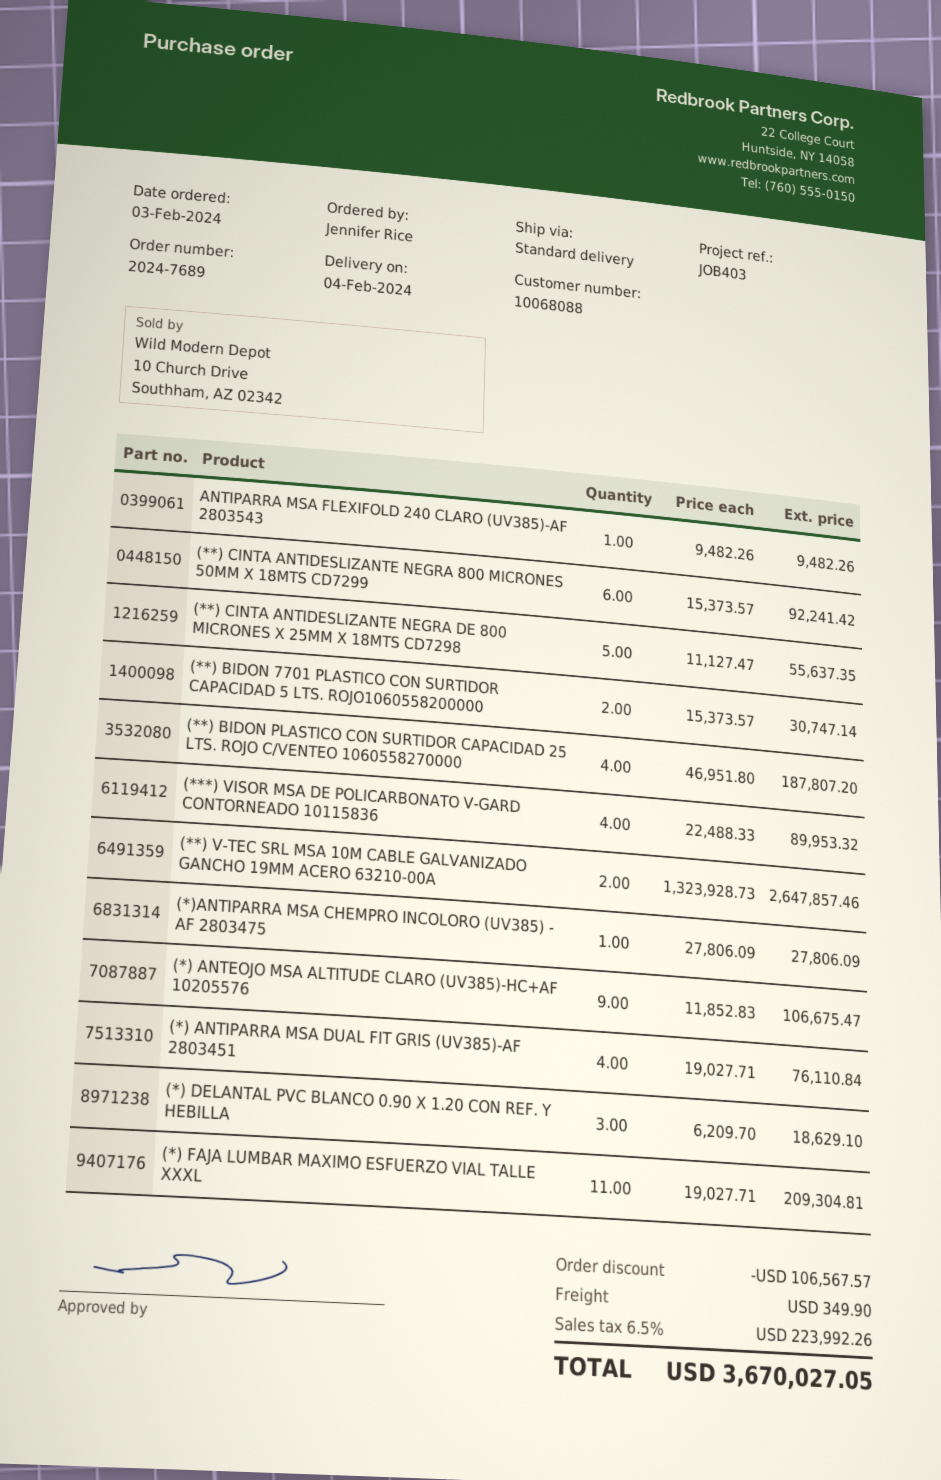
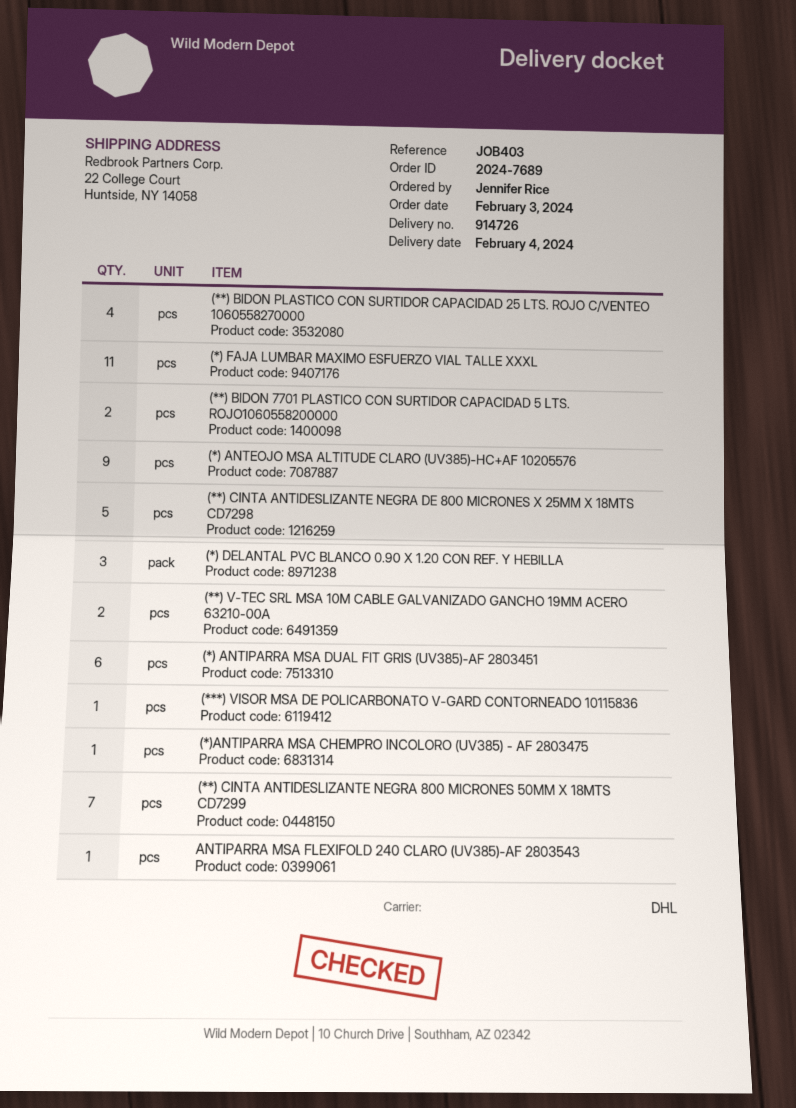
shipping method: standard -> DHL
(**) CINTA ANTIDESLIZANTE NEGRA 800 MICRONES 50MM X 18MTS CD7299: 6 -> 7
(***) VISOR MSA DE POLICARBONATO V-GARD CONTORNEADO 10115836: 4 -> 1
(*) ANTIPARRA MSA DUAL FIT GRIS (UV385)-AF 2803451: 4 -> 6

